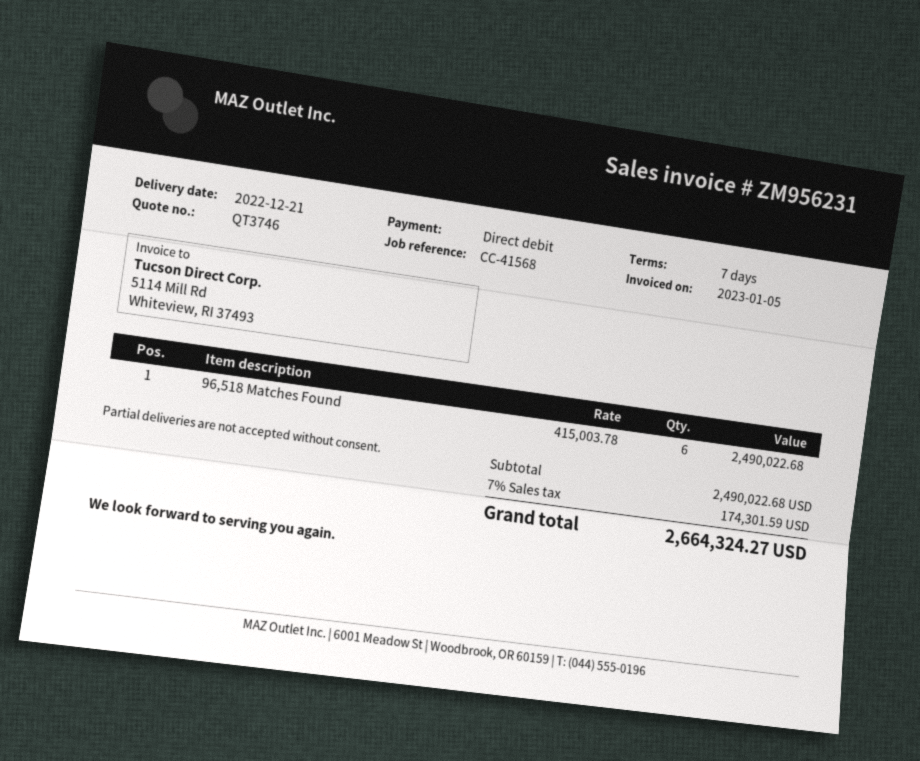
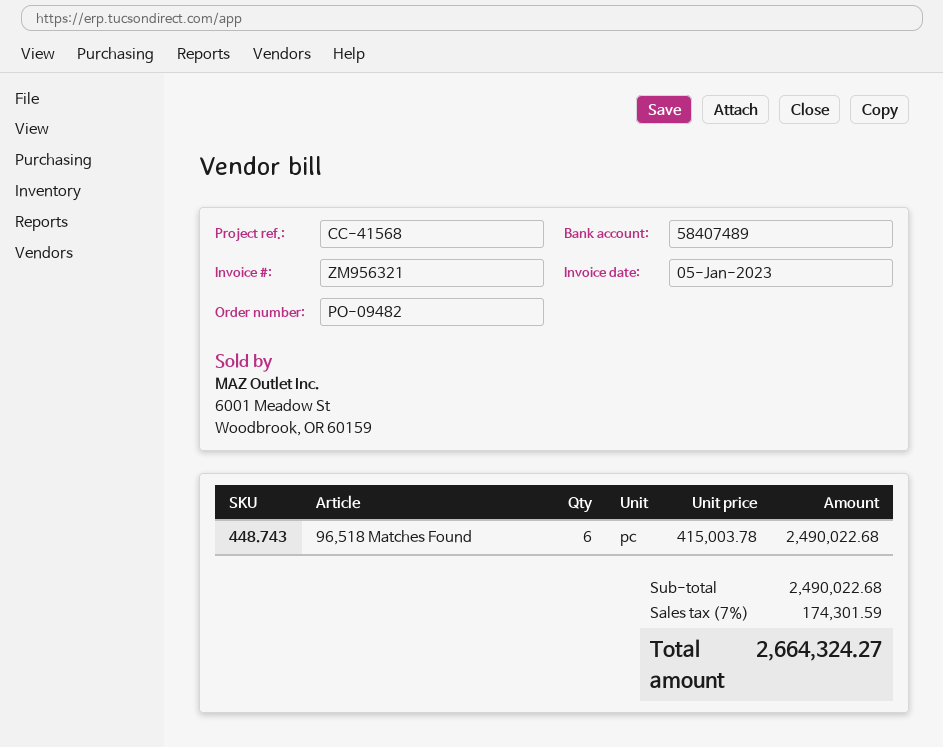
invoice number: ZM956231 -> ZM956321

